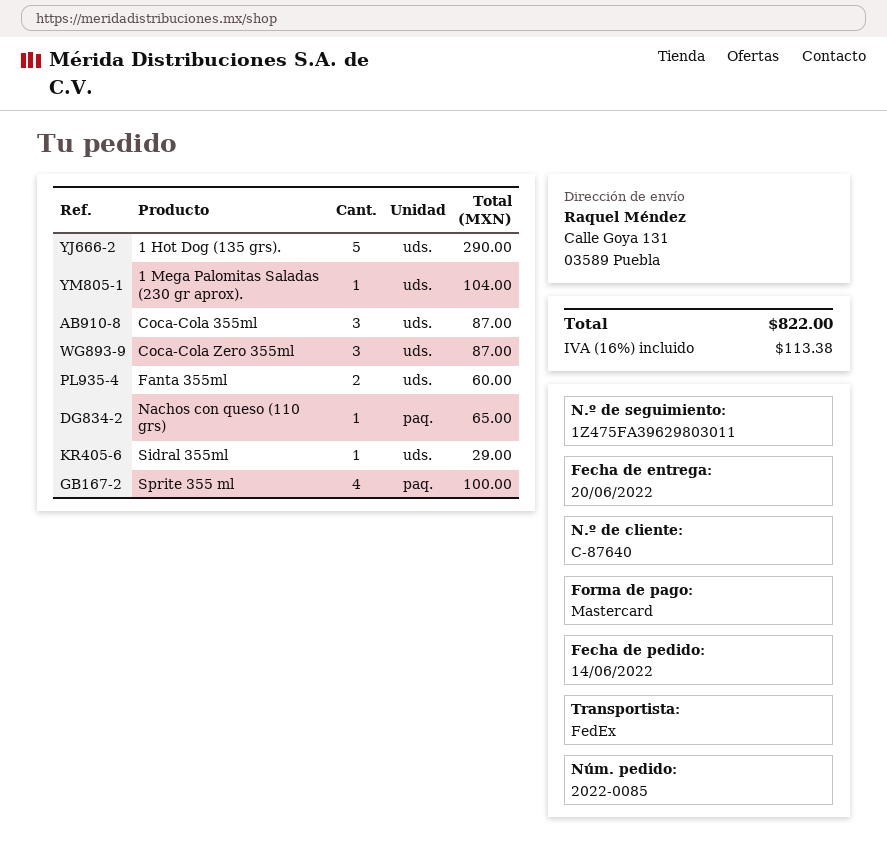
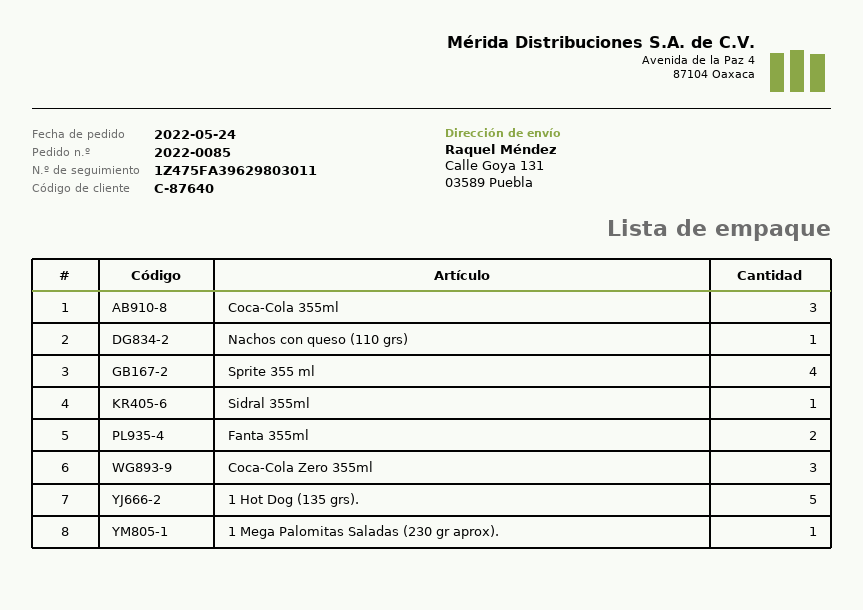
order date: 2022-06-14 -> 2022-05-24

